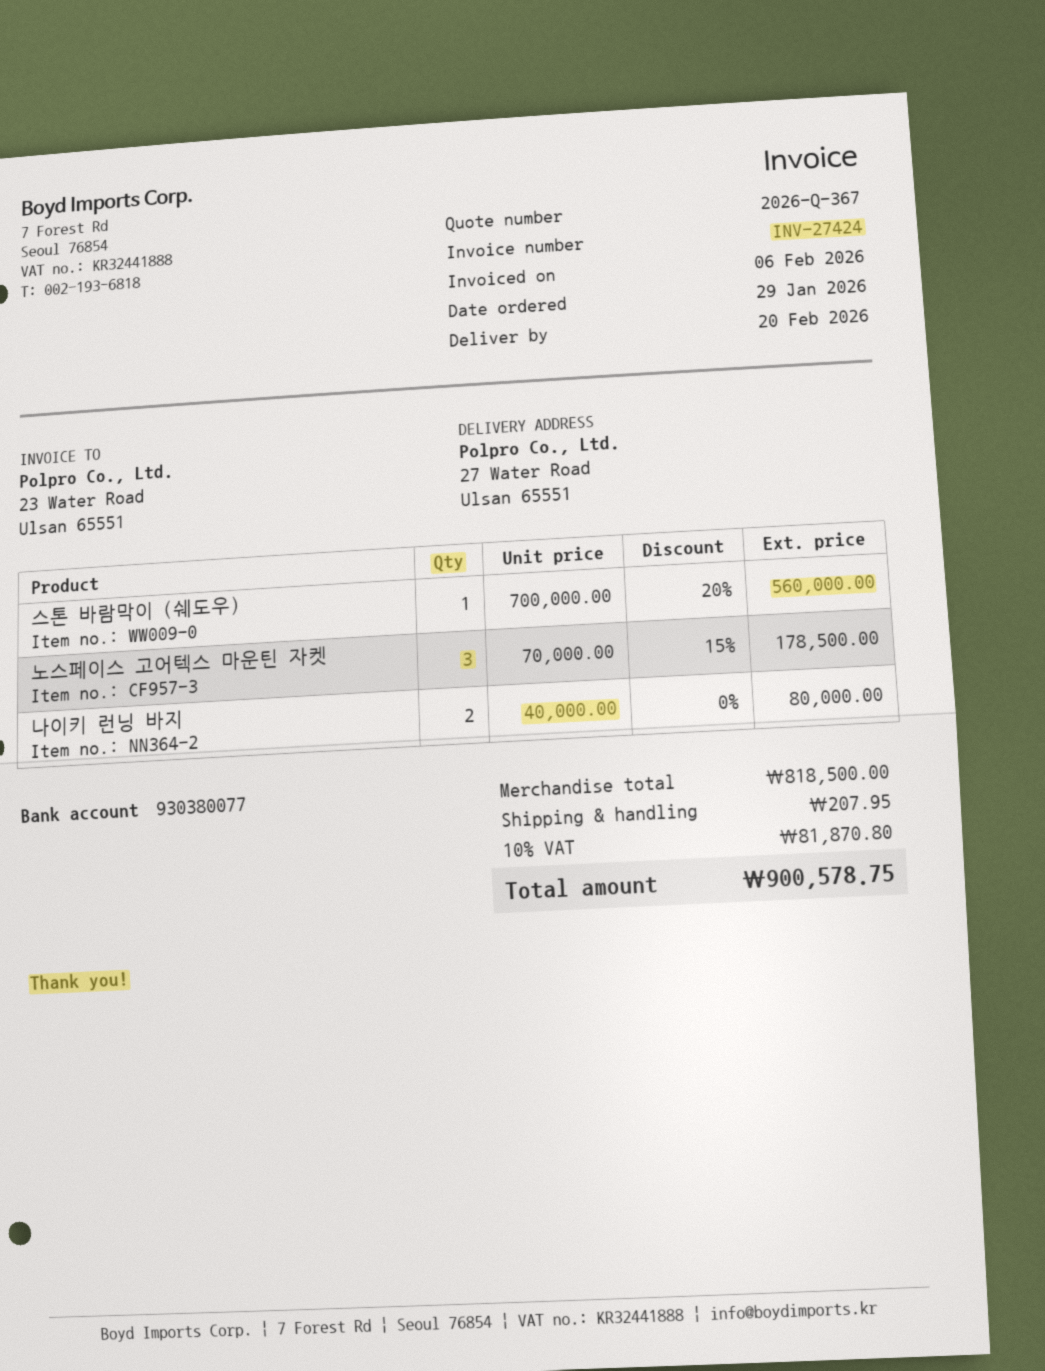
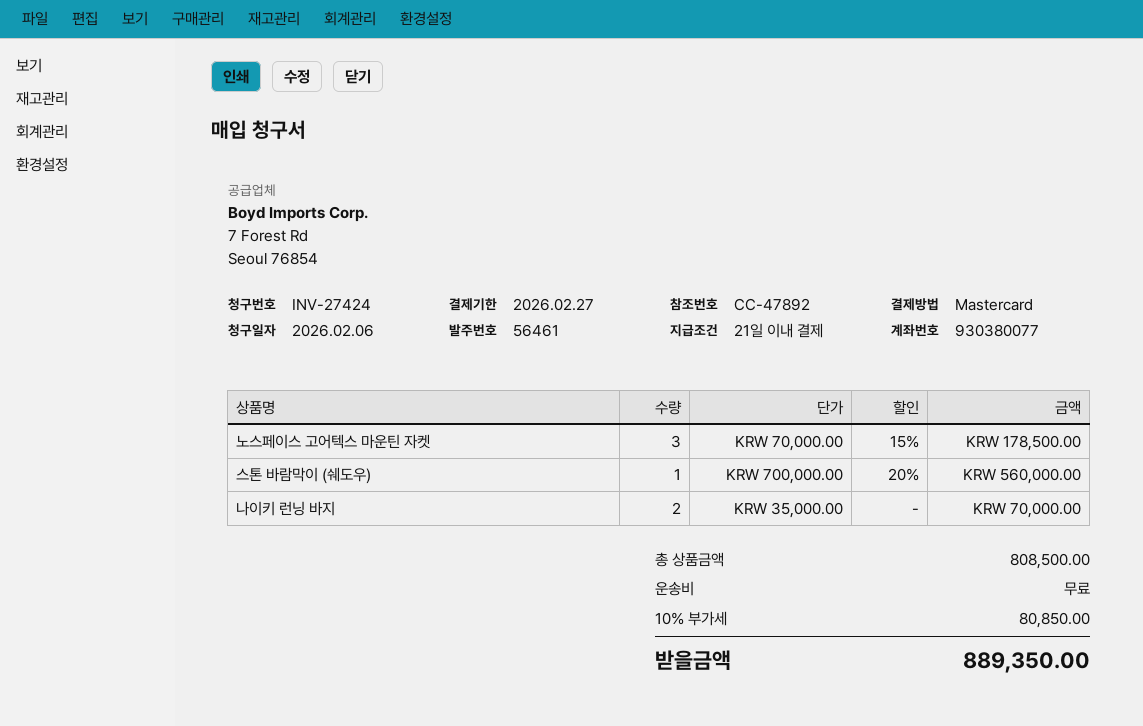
나이키 런닝 바지: 2 x 40000.00 = 80000.00 -> 2 x 35000.00 = 70000.00
subtotal: 818500.00 -> 808500.00
shipping: 207.95 -> 0.00
tax: 10% = 81870.80 -> 10% = 80850.00
total: 900578.75 -> 889350.00

